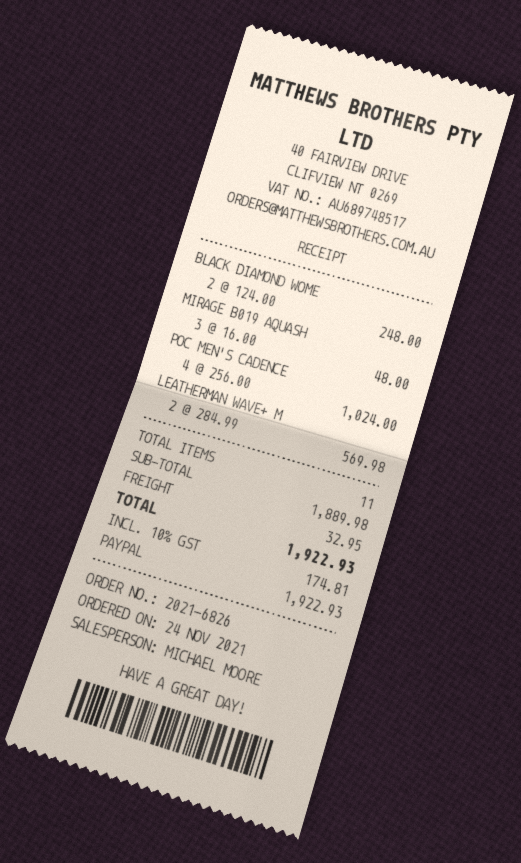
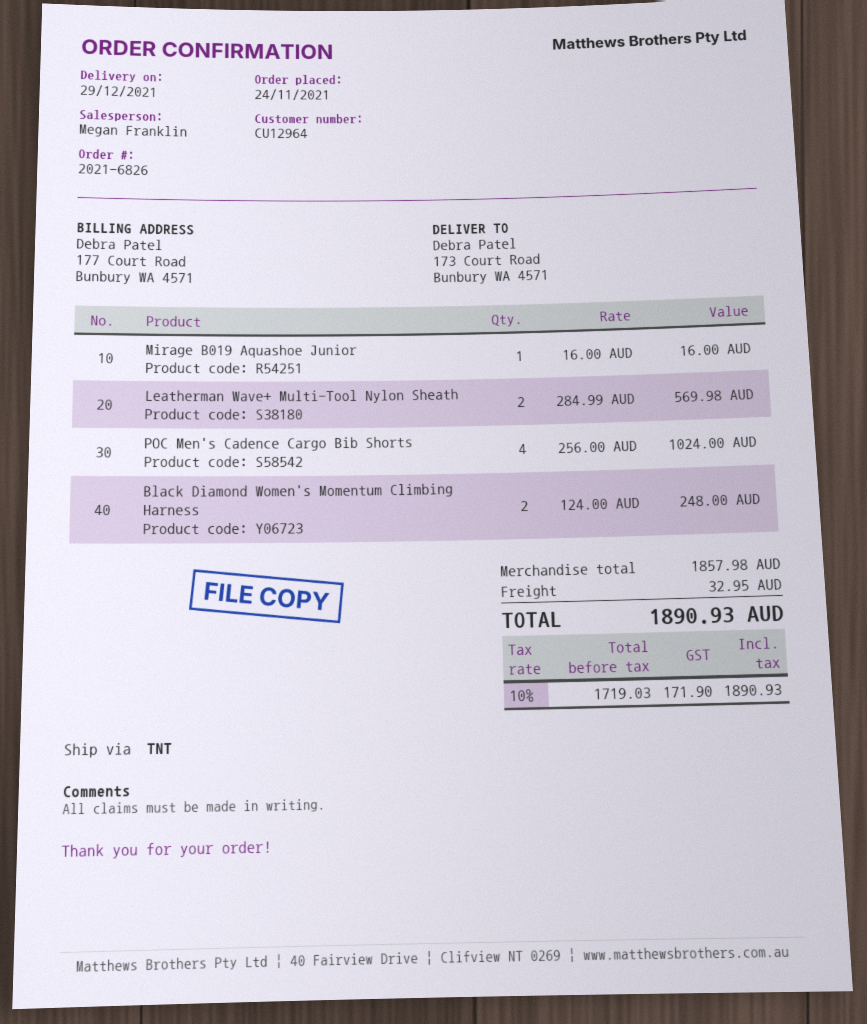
sales rep: MICHAEL MOORE -> Megan Franklin
MIRAGE B019 AQUASH: 3 x 16.00 = 48.00 -> 1 x 16.00 = 16.00
subtotal: 1889.98 -> 1857.98
tax: 10% = 174.81 -> 10% = 171.90
total: 1922.93 -> 1890.93

